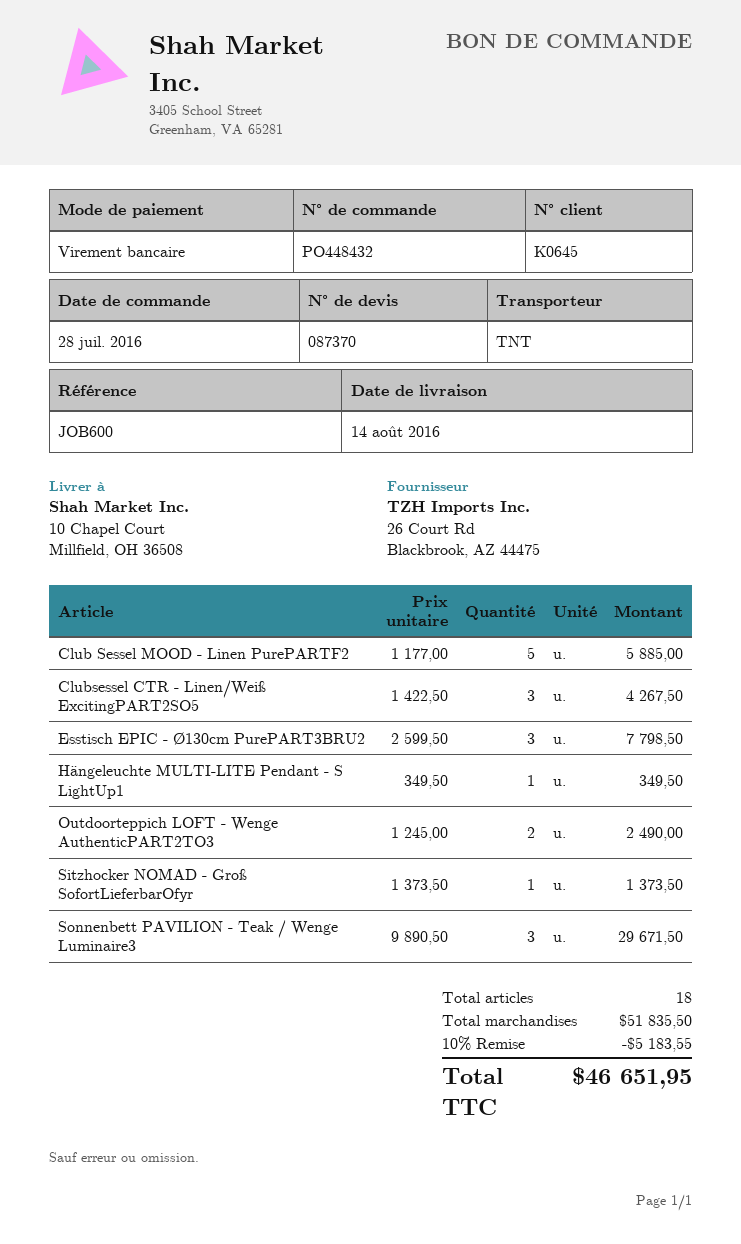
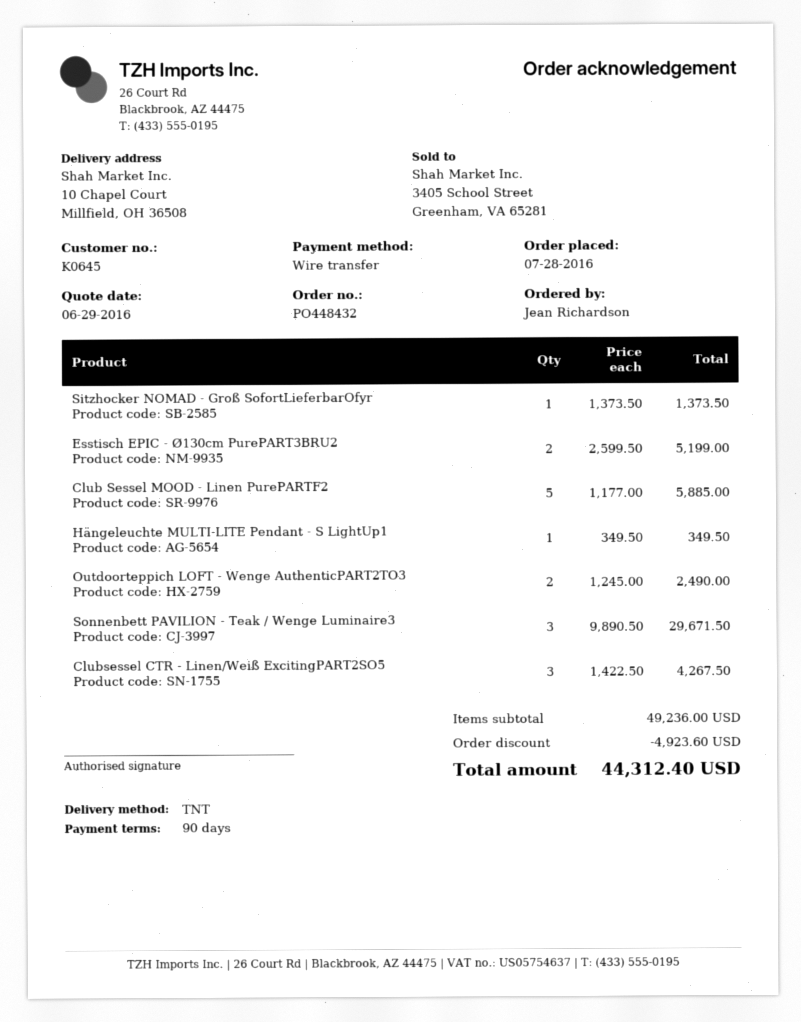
Esstisch EPIC - Ø130cm PurePART3BRU2: 3 x 2599.50 = 7798.50 -> 2 x 2599.50 = 5199.00
subtotal: 51835.50 -> 49236.00
discount: 5183.55 -> 4923.60
total: 46651.95 -> 44312.40

